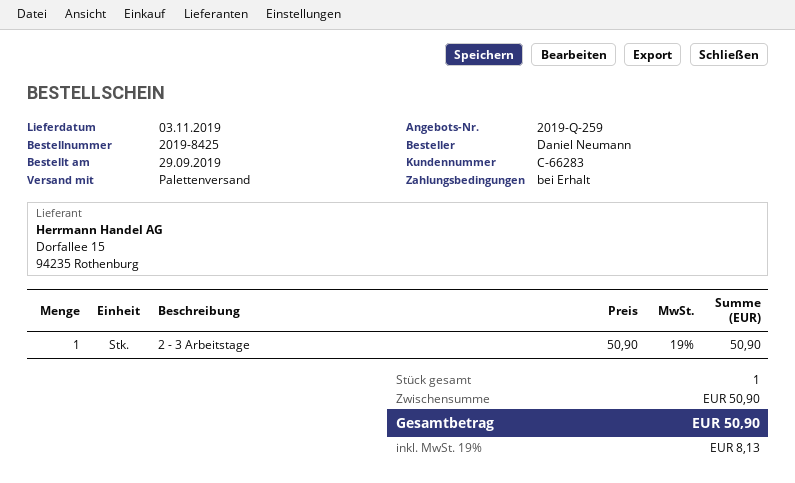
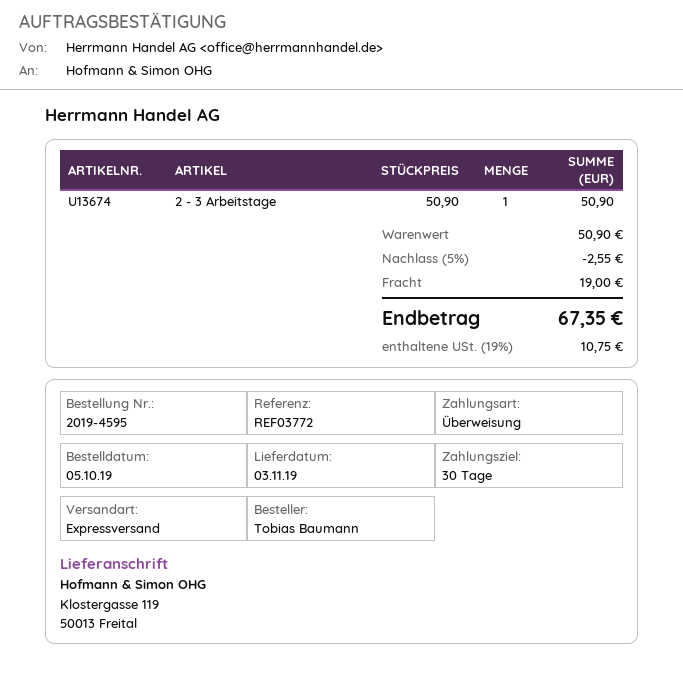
order number: 2019-8425 -> 2019-4595
order date: 2019-09-29 -> 2019-10-05
payment terms: on receipt -> 30 days
ordered by: Daniel Neumann -> Tobias Baumann
shipping method: pallet freight -> express
discount: none -> 5% = 2.55
shipping: none -> 19.00
tax: 19% = 8.13 -> 19% = 10.75
total: 50.90 -> 67.35

